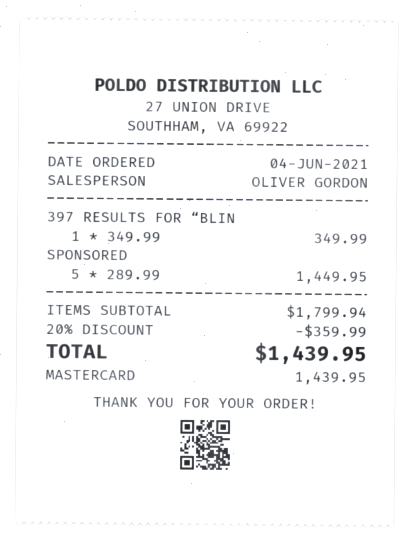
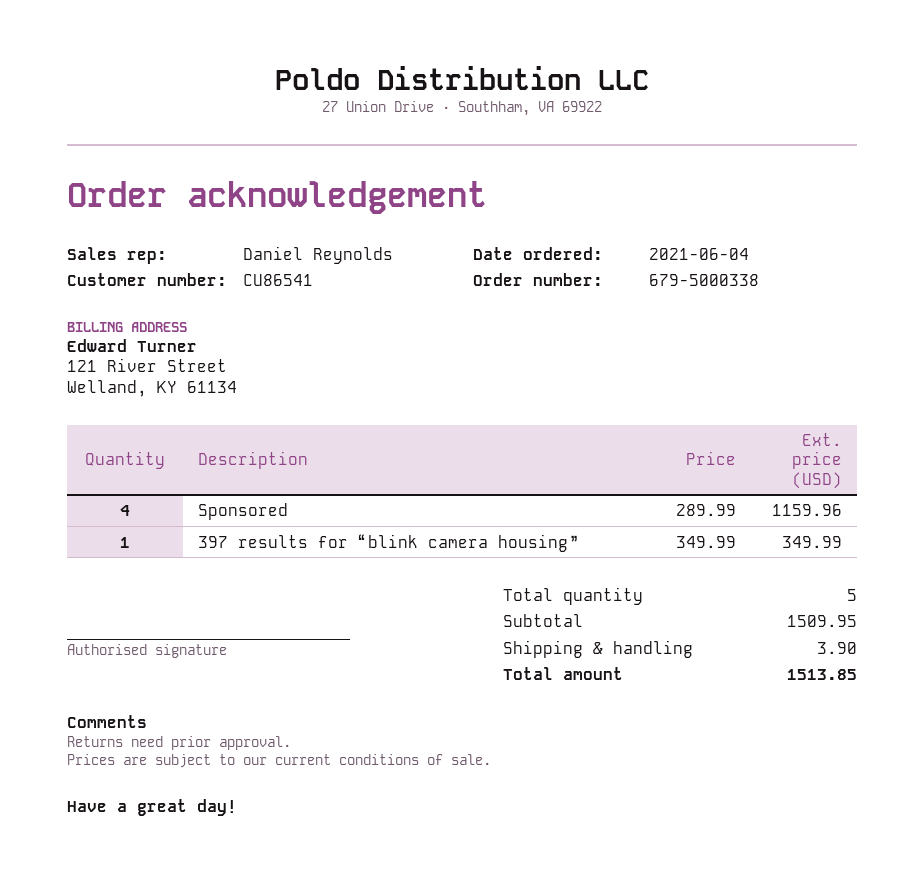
sales rep: OLIVER GORDON -> Daniel Reynolds
SPONSORED: 5 x 289.99 = 1449.95 -> 4 x 289.99 = 1159.96
subtotal: 1799.94 -> 1509.95
discount: 20% = 359.99 -> none
shipping: none -> 3.90
total: 1439.95 -> 1513.85

